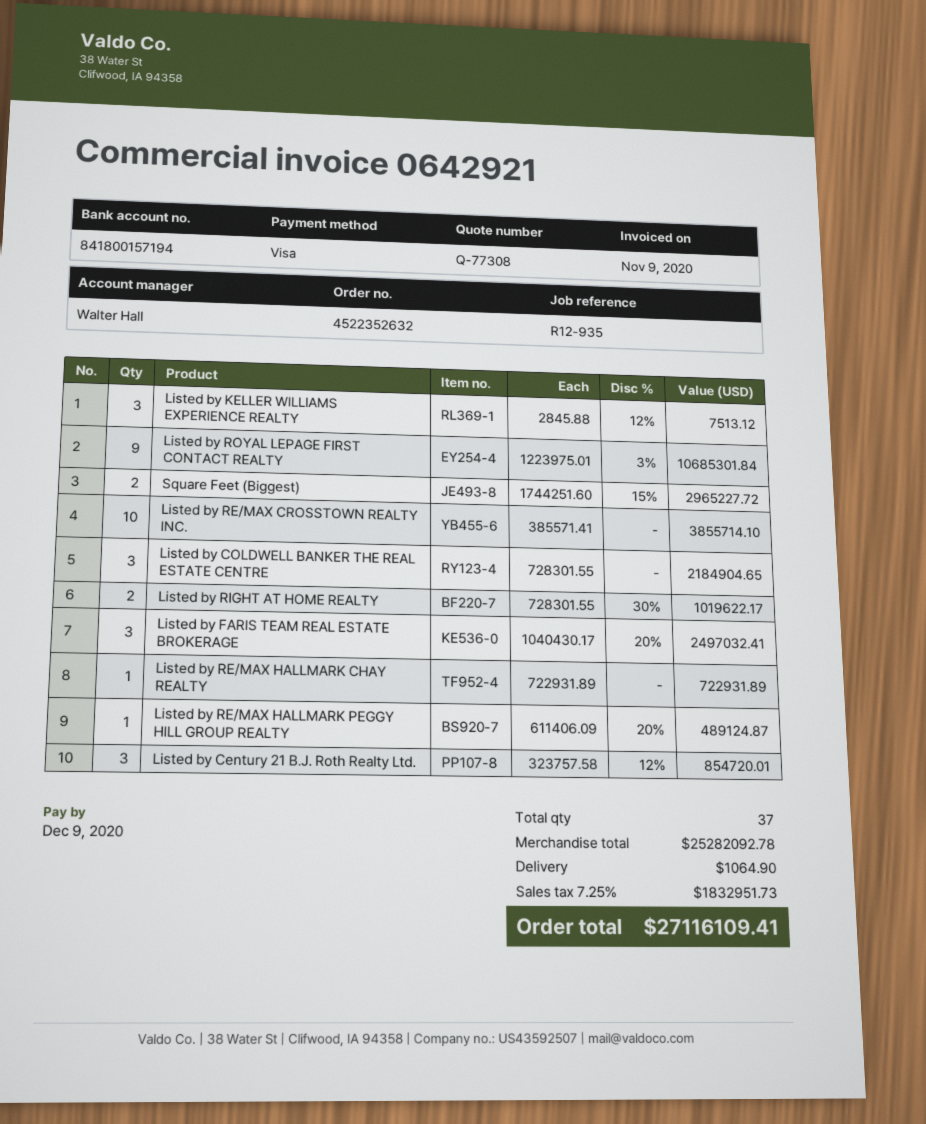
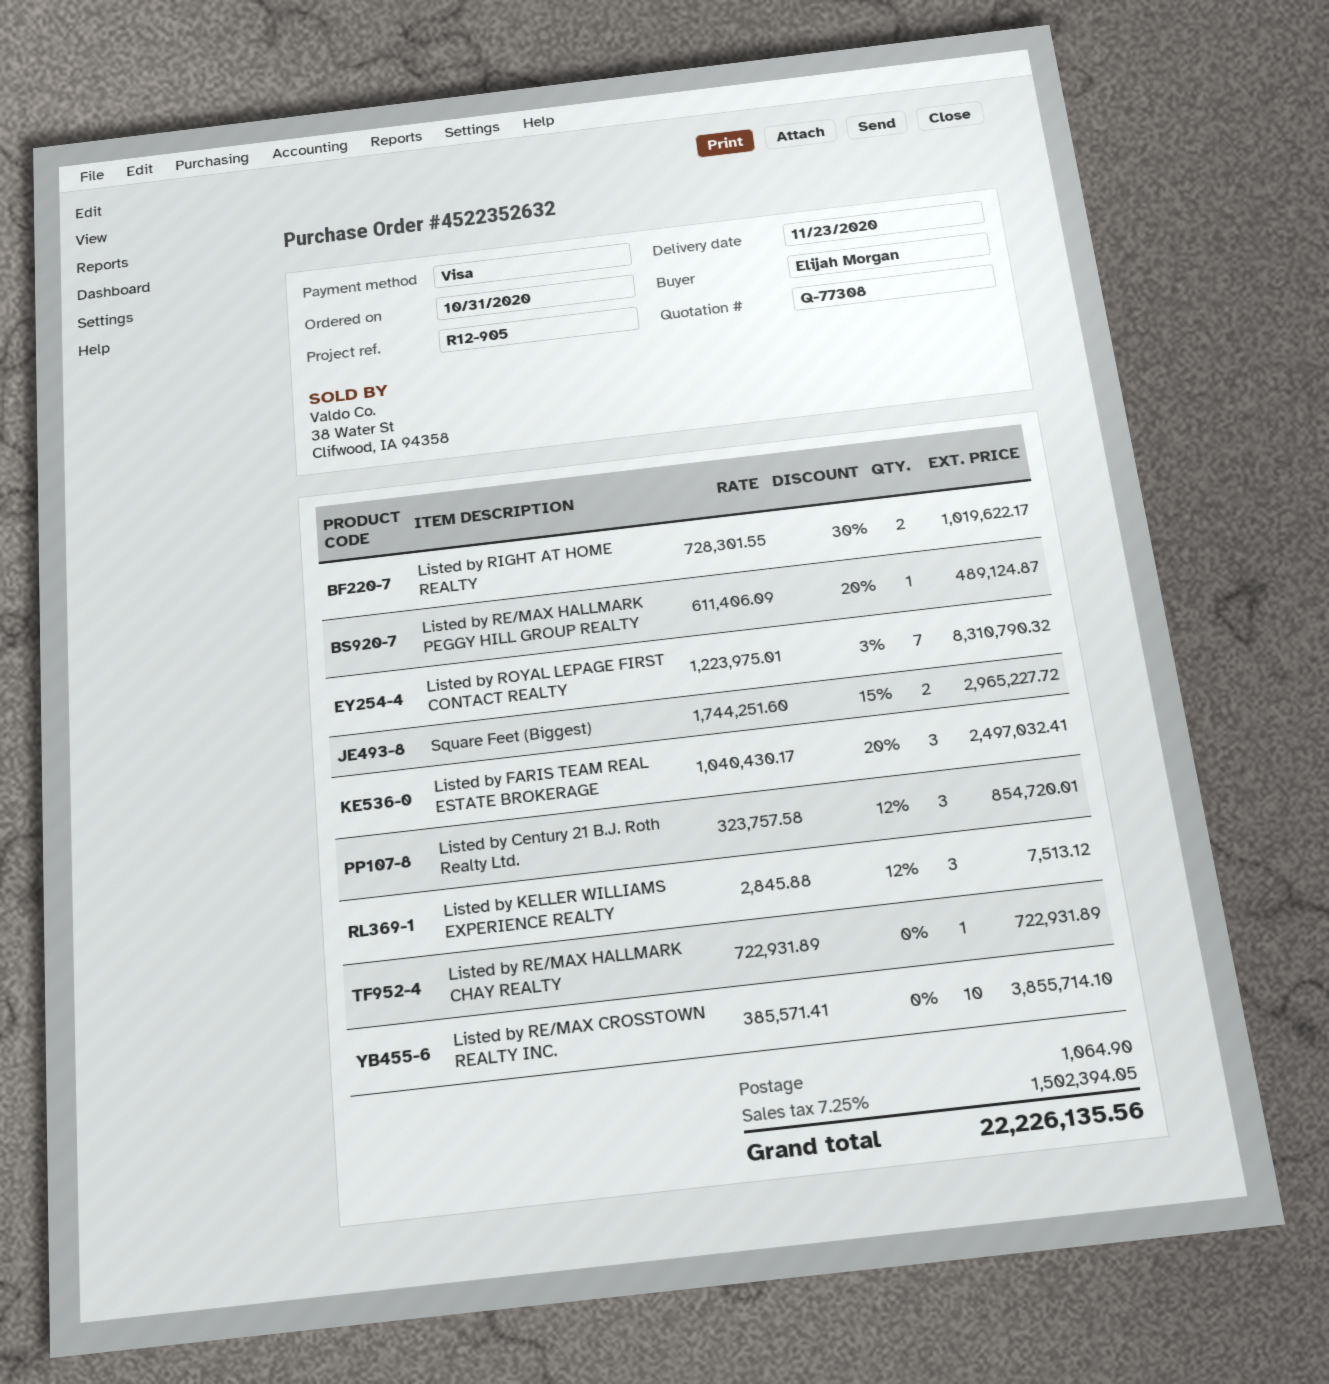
reference: R12-935 -> R12-905
Listed by ROYAL LEPAGE FIRST CONTACT REALTY: 9 x 1223975.01 - 3% = 10685301.84 -> 7 x 1223975.01 - 3% = 8310790.32
Listed by COLDWELL BANKER THE REAL ESTATE CENTRE: 3 x 728301.55 = 2184904.65 -> none
tax: 7.25% = 1832951.73 -> 7.25% = 1502394.05
total: 27116109.41 -> 22226135.56

